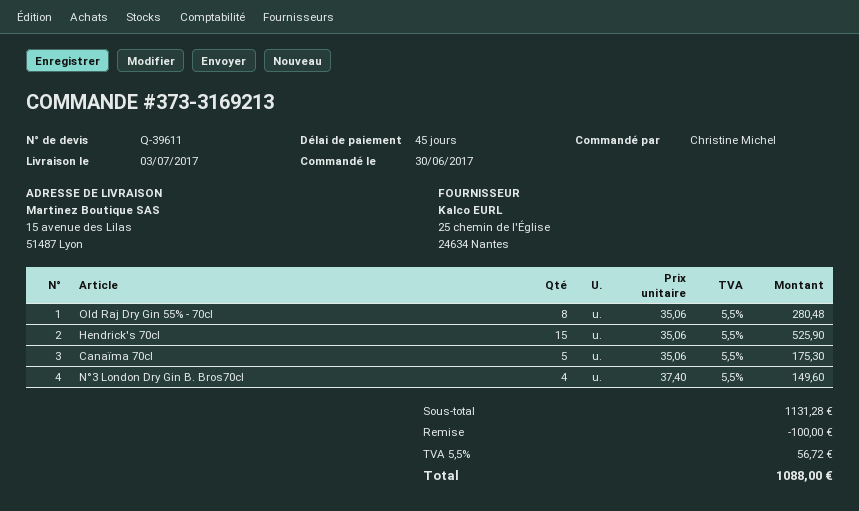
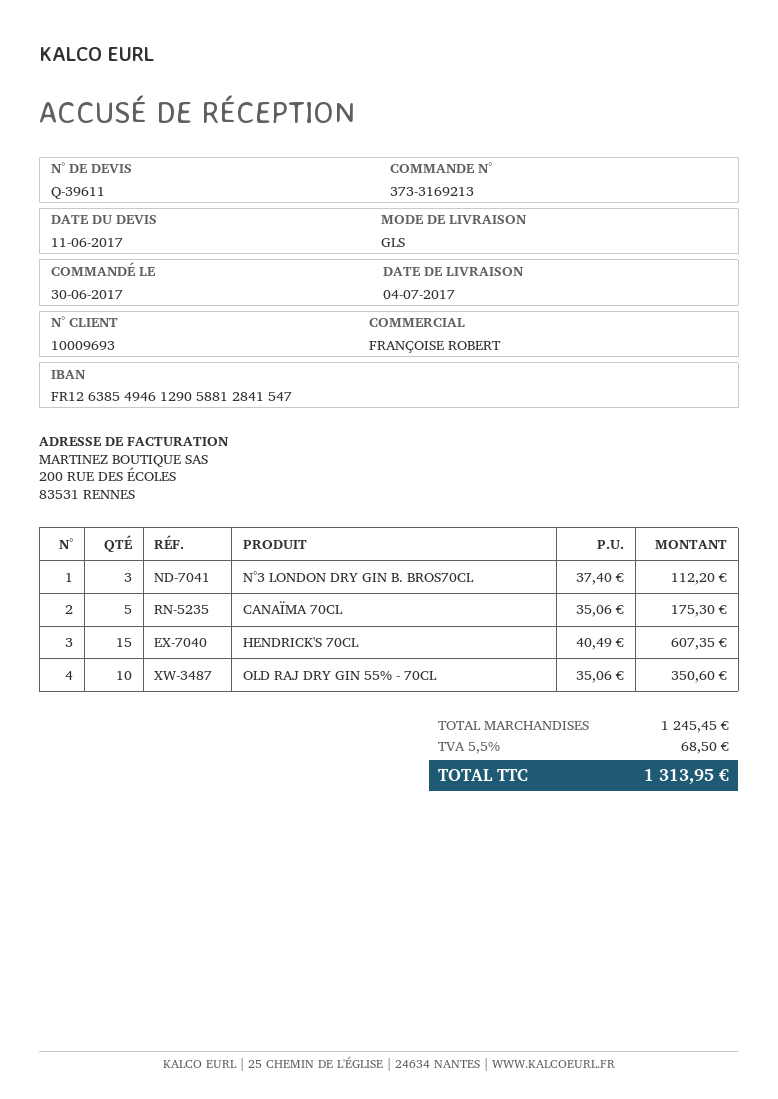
delivery date: 2017-07-03 -> 2017-07-04
Old Raj Dry Gin 55% - 70cl: 8 x 35.06 = 280.48 -> 10 x 35.06 = 350.60
Hendrick's 70cl: 15 x 35.06 = 525.90 -> 15 x 40.49 = 607.35
N°3 London Dry Gin B. Bros70cl: 4 x 37.40 = 149.60 -> 3 x 37.40 = 112.20
subtotal: 1131.28 -> 1245.45
discount: 100.00 -> none
tax: 5.5% = 56.72 -> 5.5% = 68.50
total: 1088.00 -> 1313.95

